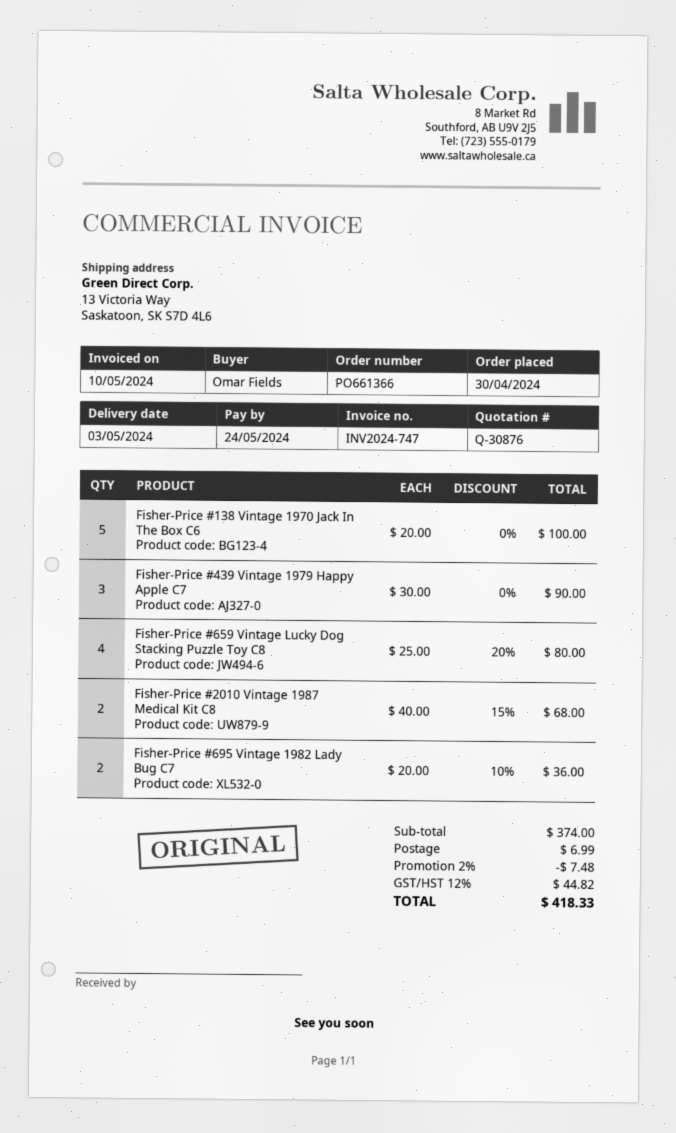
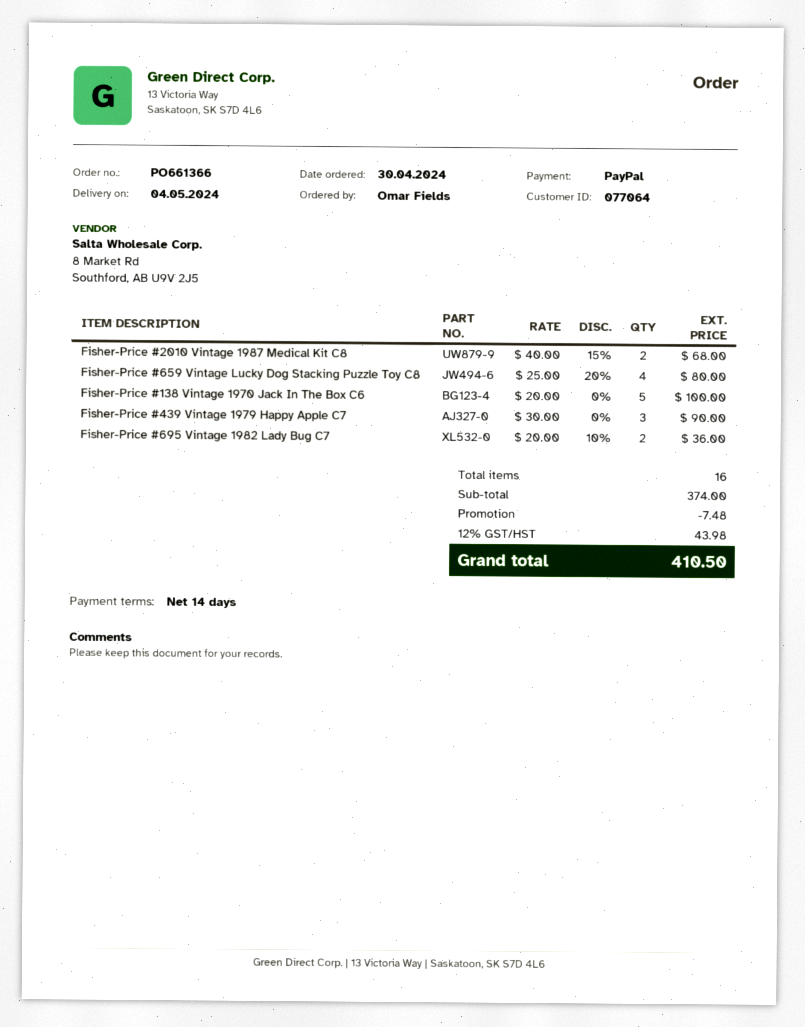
delivery date: 2024-05-03 -> 2024-05-04
shipping: 6.99 -> none
tax: 12% = 44.82 -> 12% = 43.98
total: 418.33 -> 410.50

